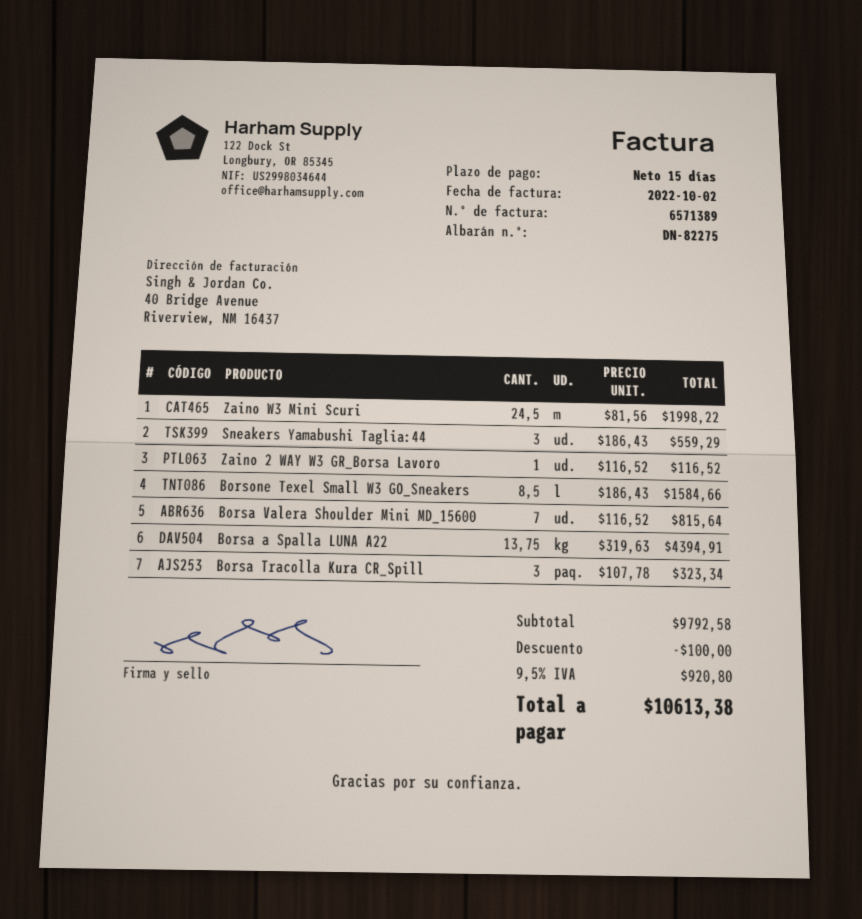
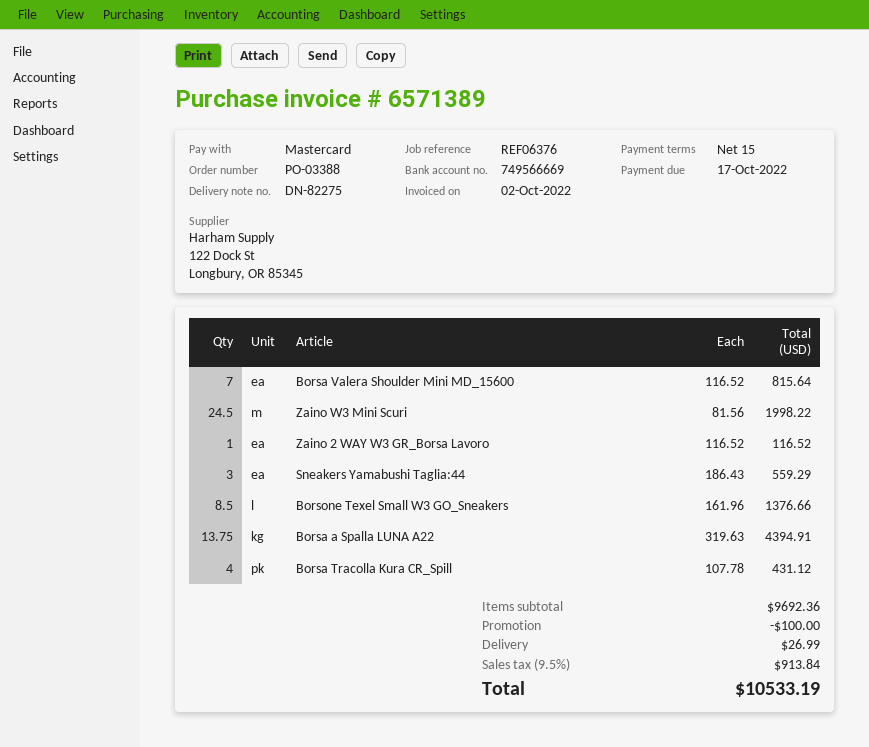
Borsone Texel Small W3 GO_Sneakers: 8.5 x 186.43 = 1584.66 -> 8.5 x 161.96 = 1376.66
Borsa Tracolla Kura CR_Spill: 3 x 107.78 = 323.34 -> 4 x 107.78 = 431.12
subtotal: 9792.58 -> 9692.36
shipping: none -> 26.99
tax: 9.5% = 920.80 -> 9.5% = 913.84
total: 10613.38 -> 10533.19

